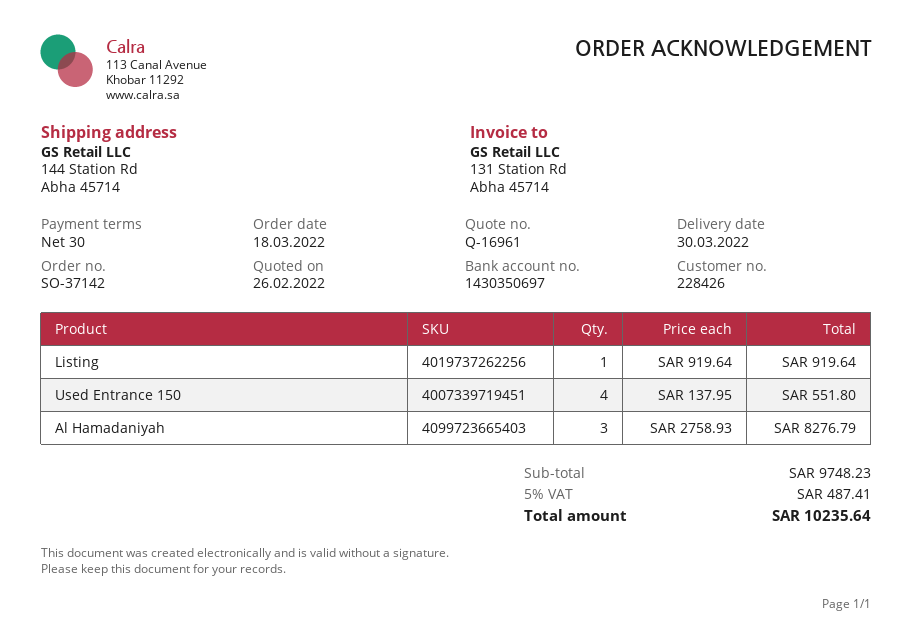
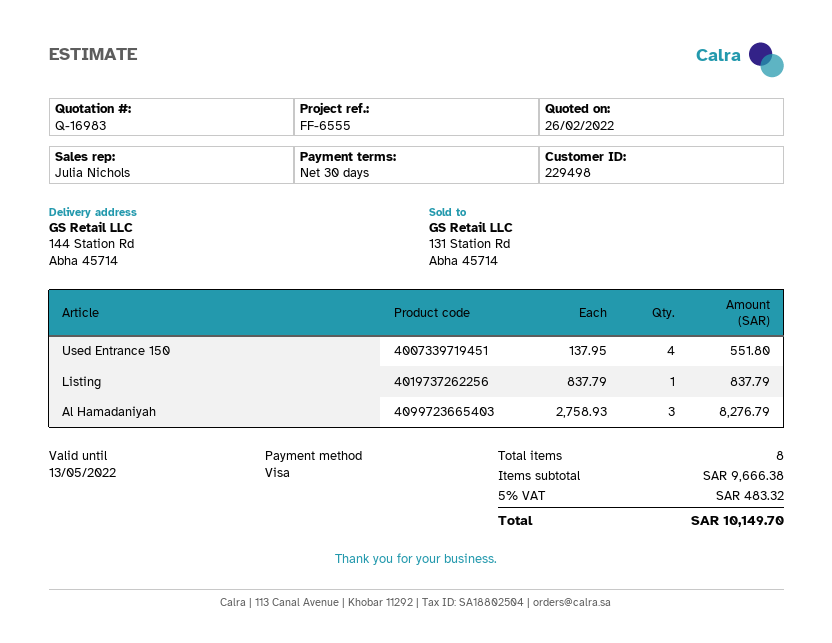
quote number: Q-16961 -> Q-16983
customer number: 228426 -> 229498
Listing: 1 x 919.64 = 919.64 -> 1 x 837.79 = 837.79
subtotal: 9748.23 -> 9666.38
tax: 5% = 487.41 -> 5% = 483.32
total: 10235.64 -> 10149.70

